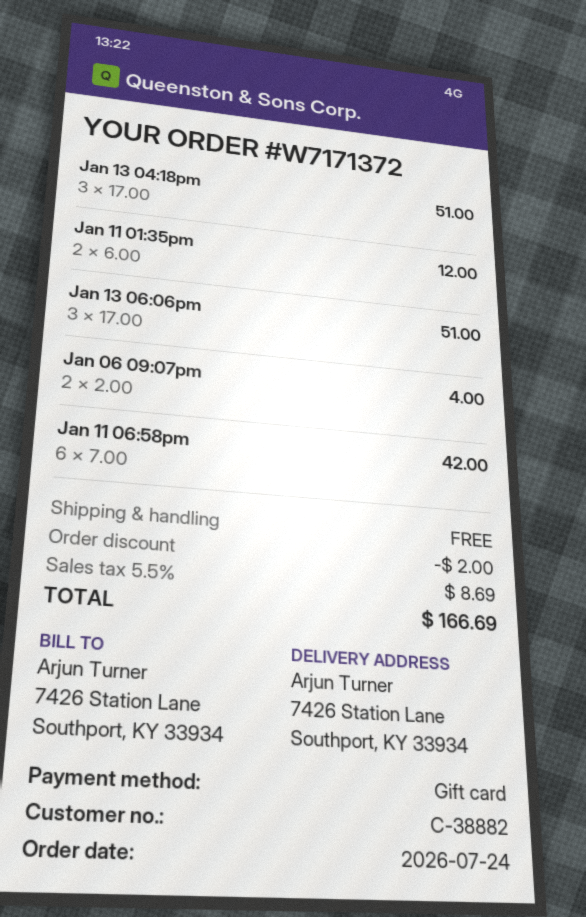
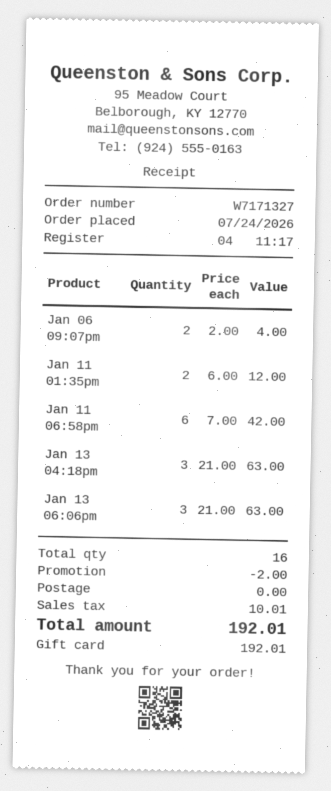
order number: W7171372 -> W7171327
Jan 13 04:18pm: 3 x 17.00 = 51.00 -> 3 x 21.00 = 63.00
Jan 13 06:06pm: 3 x 17.00 = 51.00 -> 3 x 21.00 = 63.00
tax: 8.69 -> 10.01
total: 166.69 -> 192.01

